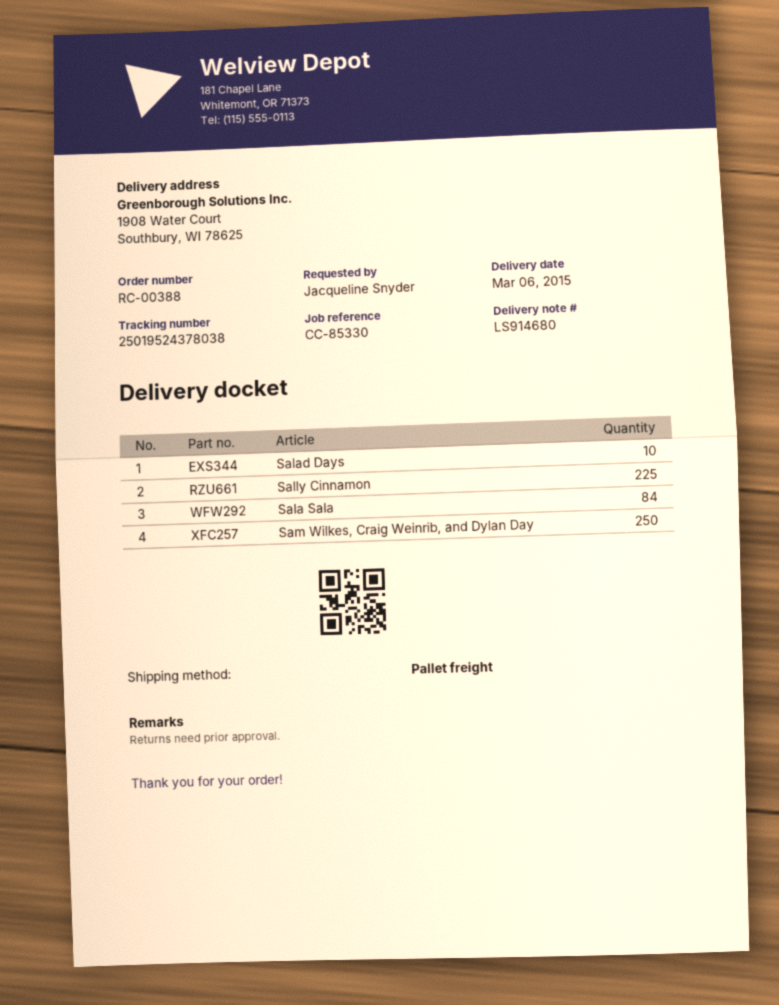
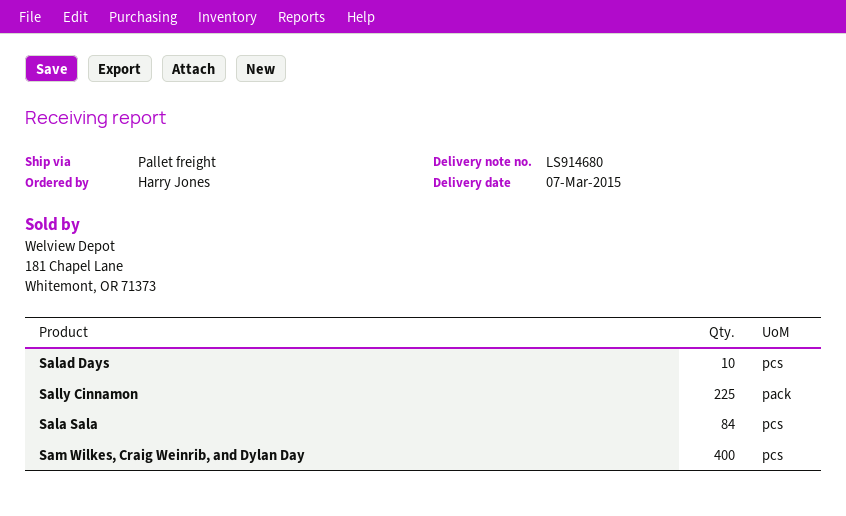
delivery date: 2015-03-06 -> 2015-03-07
ordered by: Jacqueline Snyder -> Harry Jones
Sam Wilkes, Craig Weinrib, and Dylan Day: 250 -> 400

